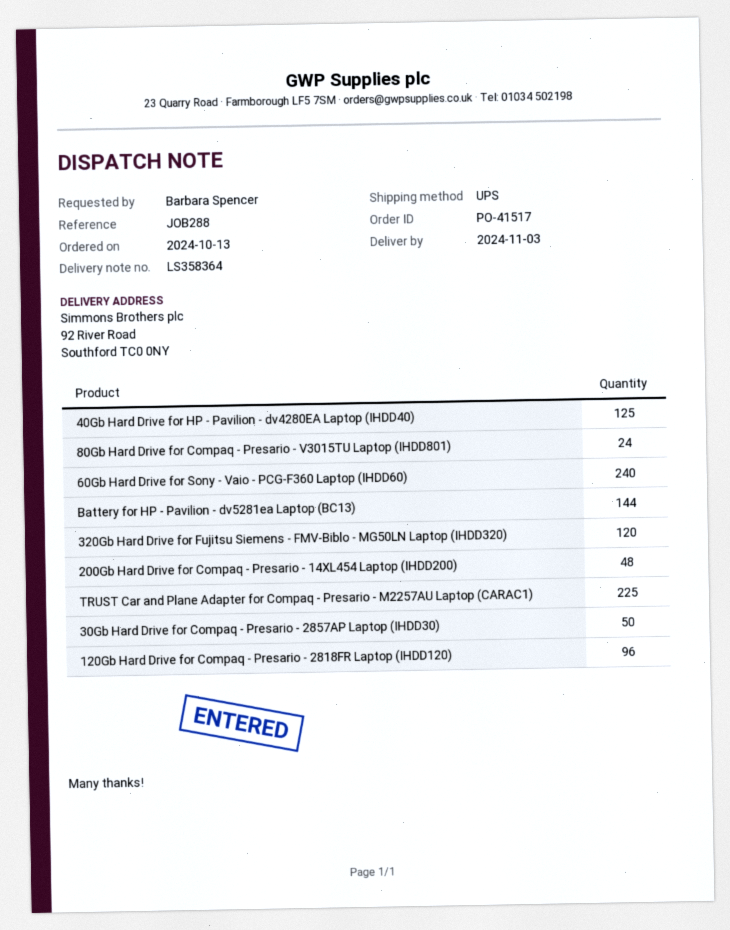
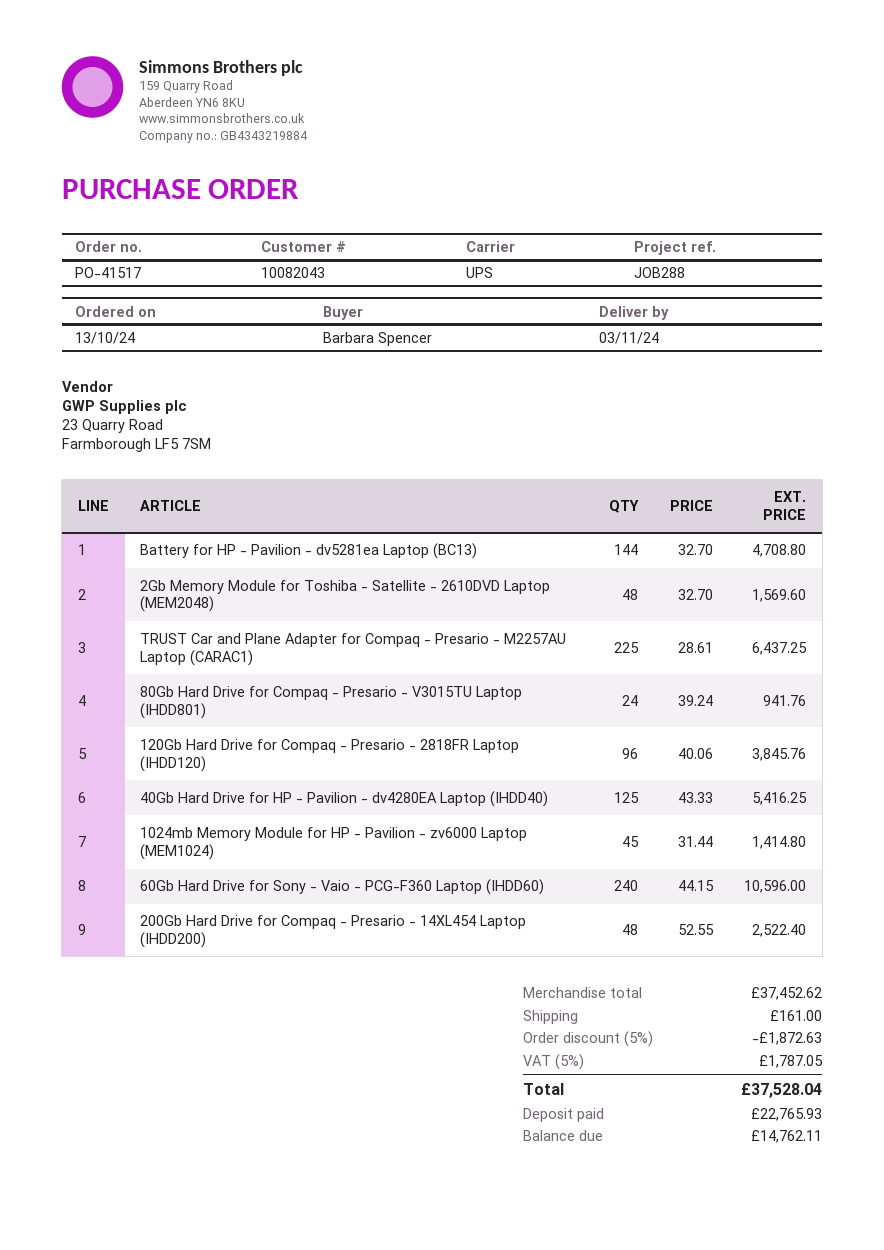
320Gb Hard Drive for Fujitsu Siemens - FMV-Biblo - MG50LN Laptop (IHDD320): 120 -> none
30Gb Hard Drive for Compaq - Presario - 2857AP Laptop (IHDD30): 50 -> none
2Gb Memory Module for Toshiba - Satellite - 2610DVD Laptop (MEM2048): none -> 48
1024mb Memory Module for HP - Pavilion - zv6000 Laptop (MEM1024): none -> 45

